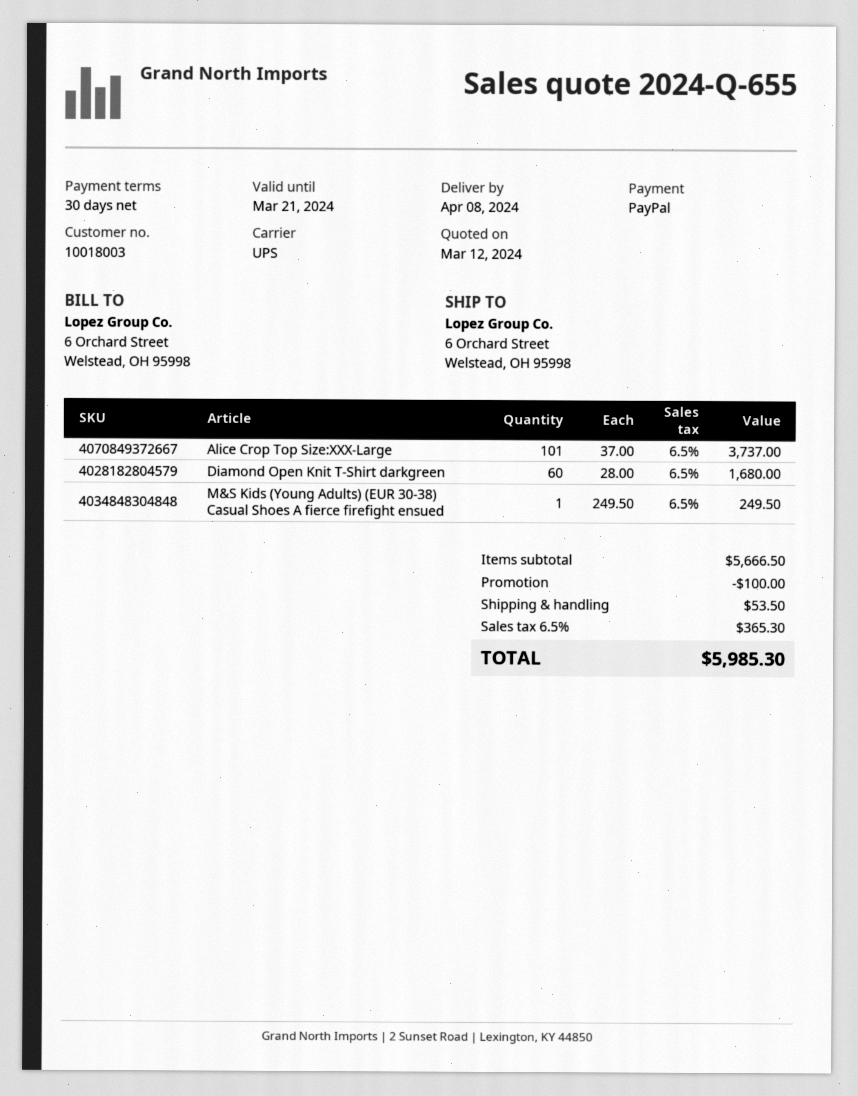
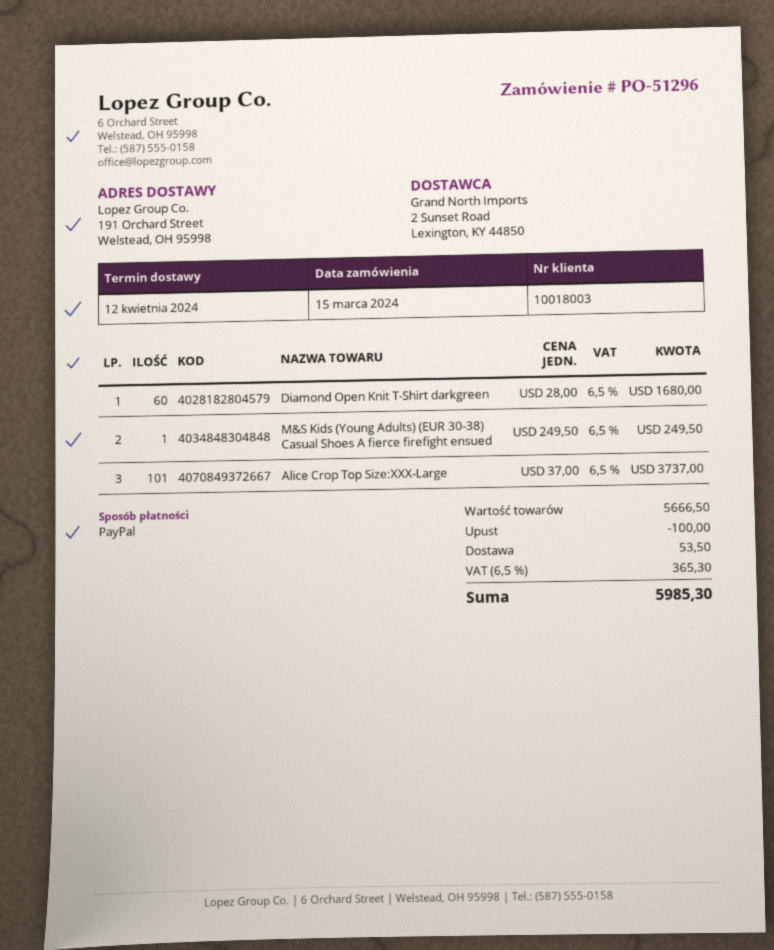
delivery date: 2024-04-08 -> 2024-04-12
ship to: 6 Orchard Street, Welstead, OH 95998 -> 191 Orchard Street, Welstead, OH 95998

